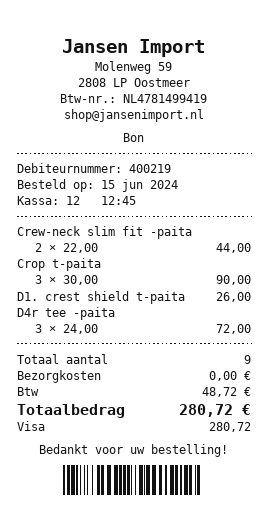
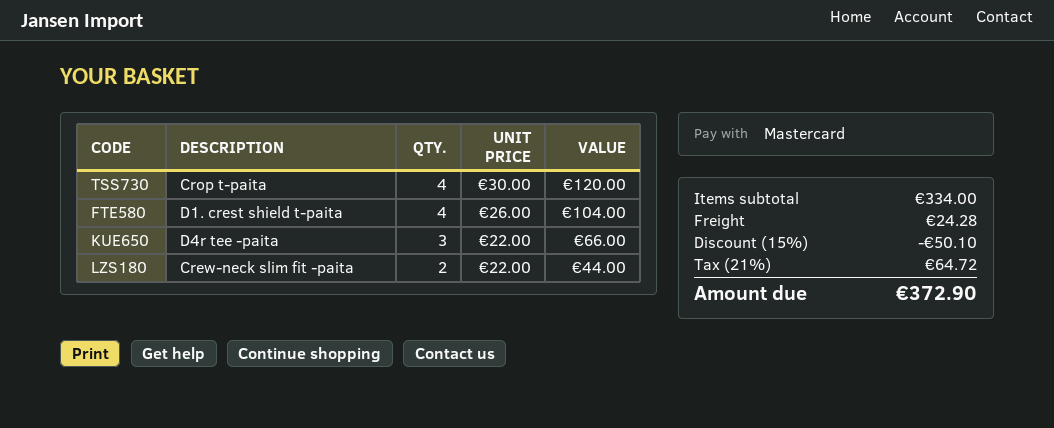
payment method: Visa -> Mastercard
Crop t-paita: 3 x 30.00 = 90.00 -> 4 x 30.00 = 120.00
D1. crest shield t-paita: 1 x 26.00 = 26.00 -> 4 x 26.00 = 104.00
D4r tee -paita: 3 x 24.00 = 72.00 -> 3 x 22.00 = 66.00
discount: none -> 15% = 50.10
shipping: 0.00 -> 24.28
tax: 48.72 -> 64.72
total: 280.72 -> 372.90

